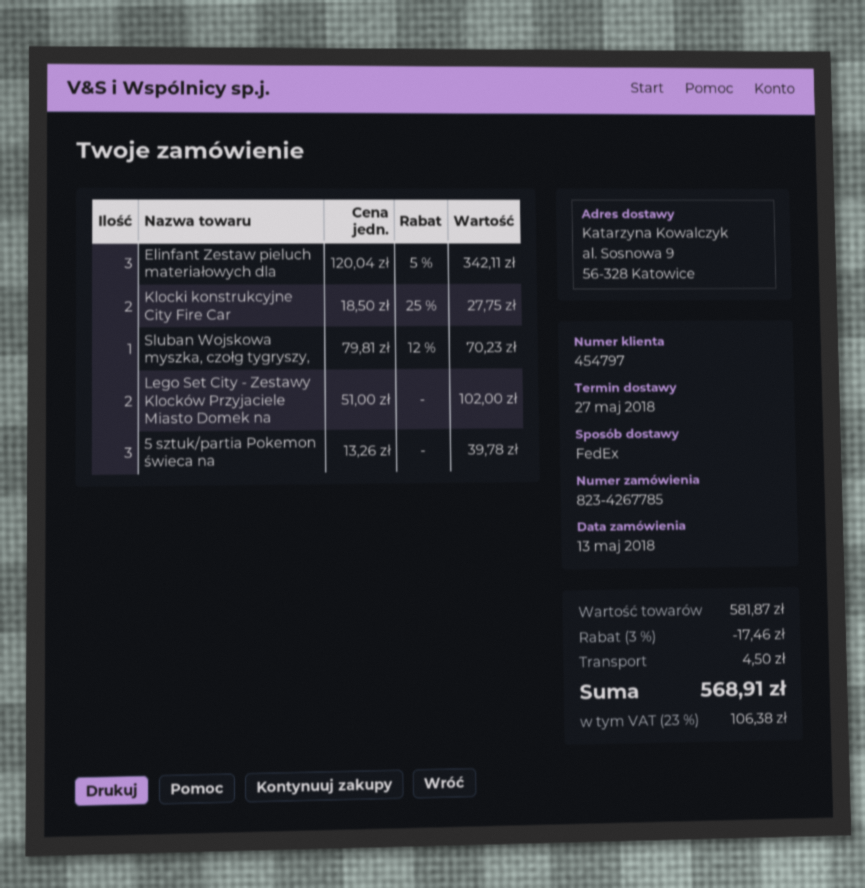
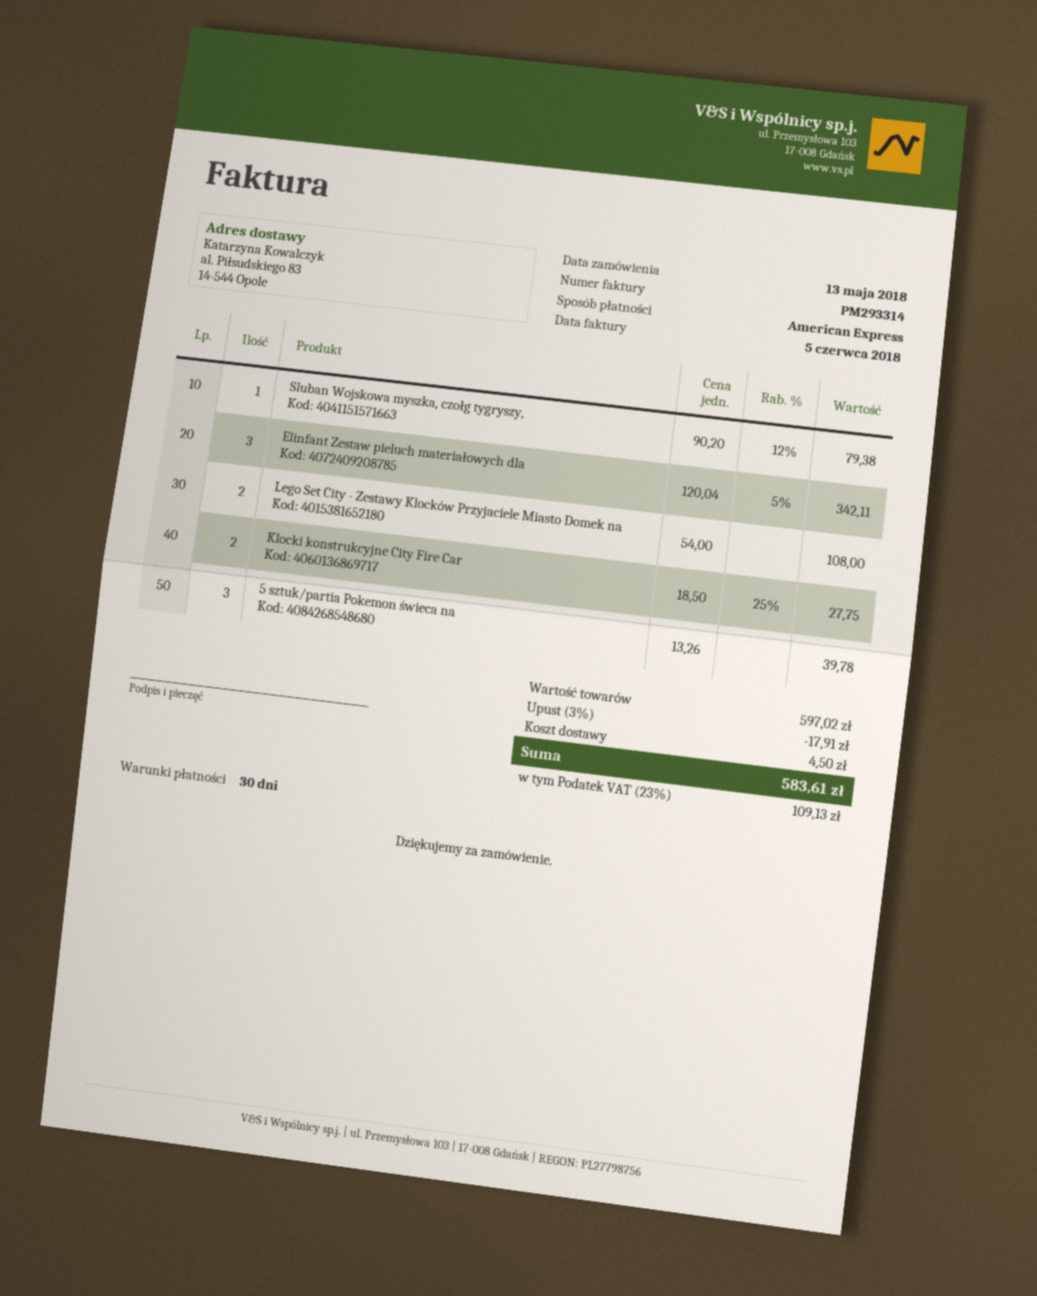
ship to: al. Sosnowa 9, 56-328 Katowice -> al. Piłsudskiego 83, 14-544 Opole
Sluban Wojskowa myszka, czołg tygryszy,: 1 x 79.81 - 12% = 70.23 -> 1 x 90.20 - 12% = 79.38
Lego Set City - Zestawy Klocków Przyjaciele Miasto Domek na: 2 x 51.00 = 102.00 -> 2 x 54.00 = 108.00
subtotal: 581.87 -> 597.02
discount: 3% = 17.46 -> 3% = 17.91
tax: 23% = 106.38 -> 23% = 109.13
total: 568.91 -> 583.61

